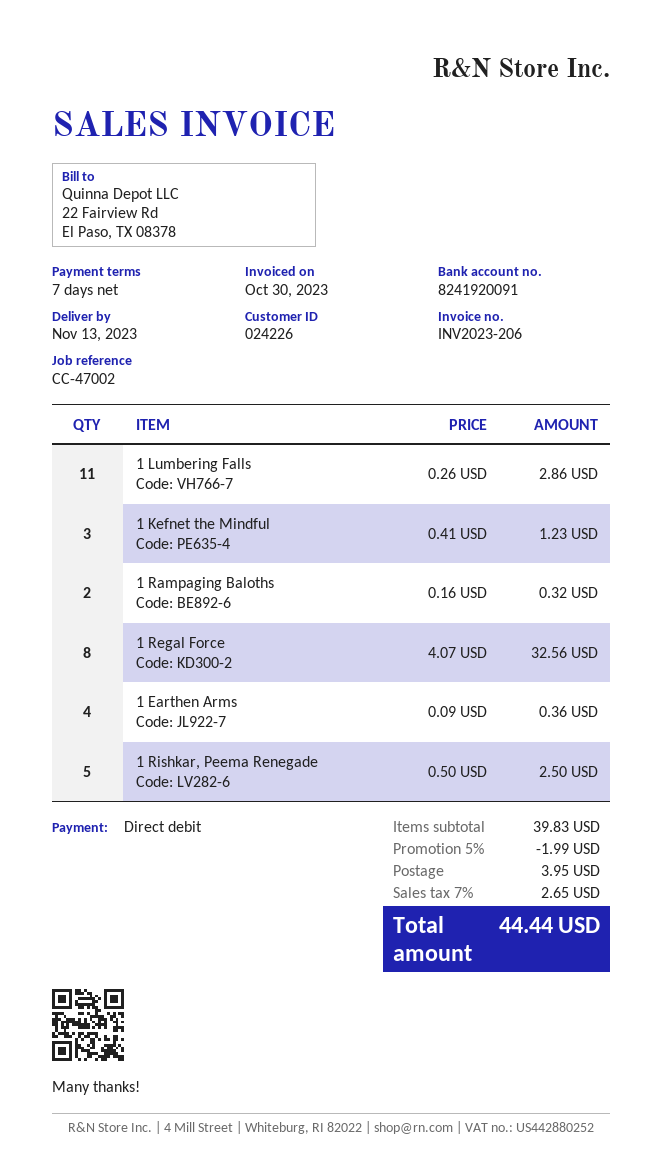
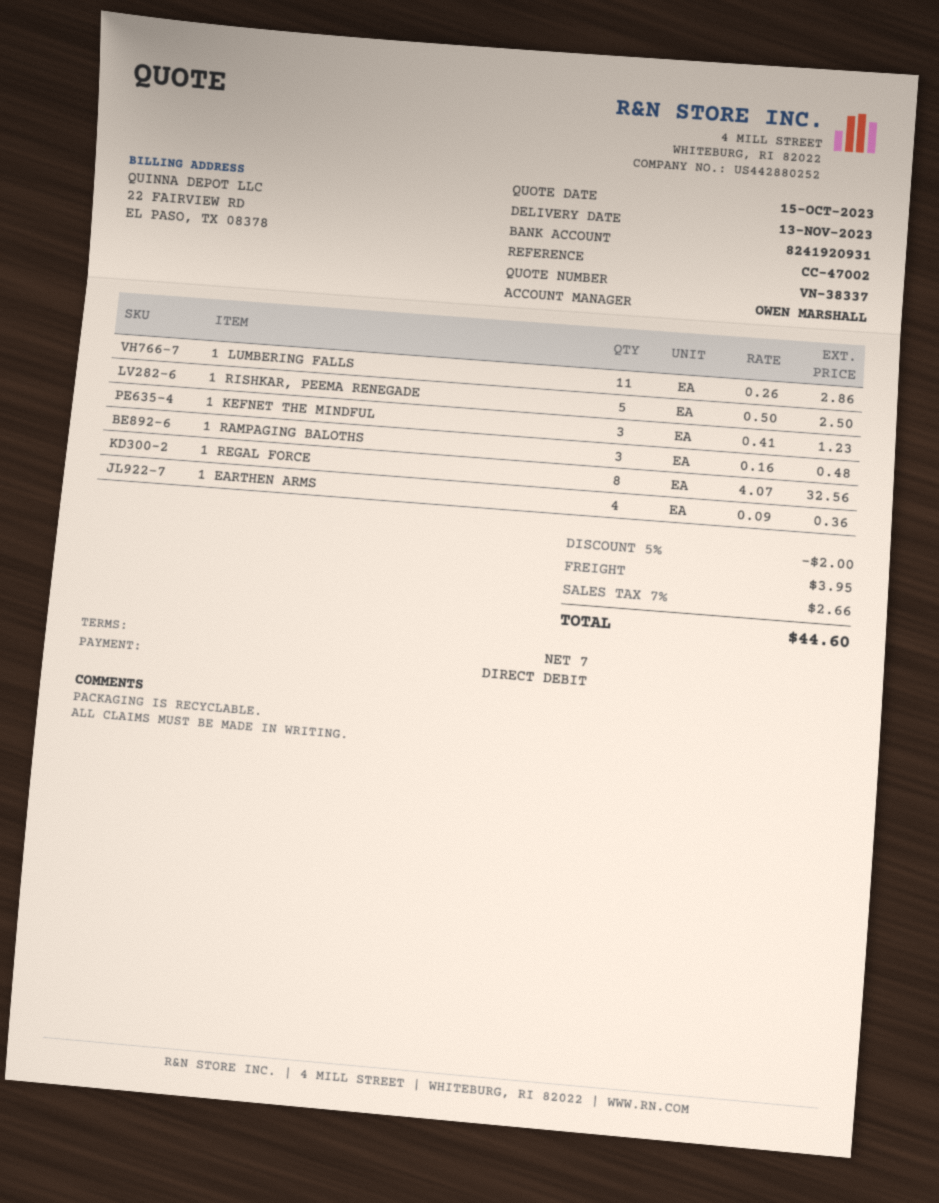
bank account: 8241920091 -> 8241920931
1 Rampaging Baloths: 2 x 0.16 = 0.32 -> 3 x 0.16 = 0.48
discount: 5% = 1.99 -> 5% = 2.00
tax: 7% = 2.65 -> 7% = 2.66
total: 44.44 -> 44.60

